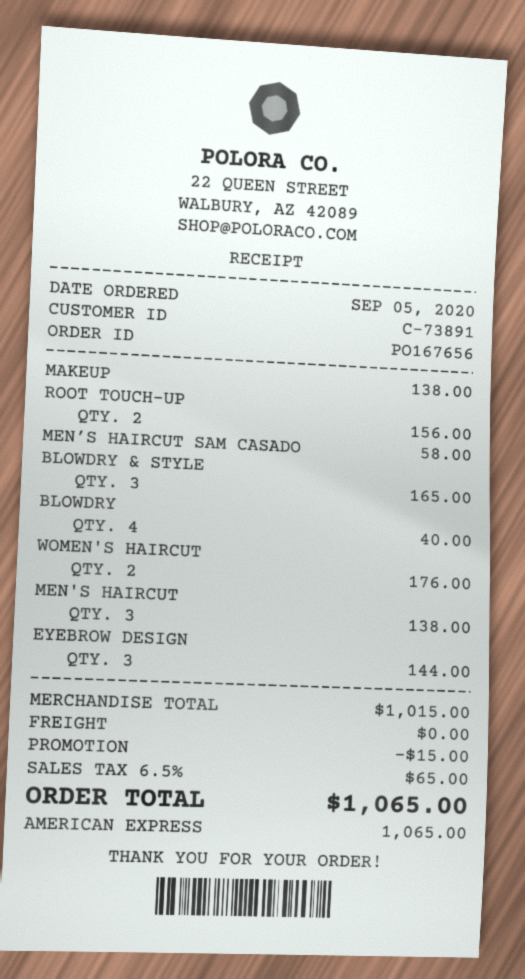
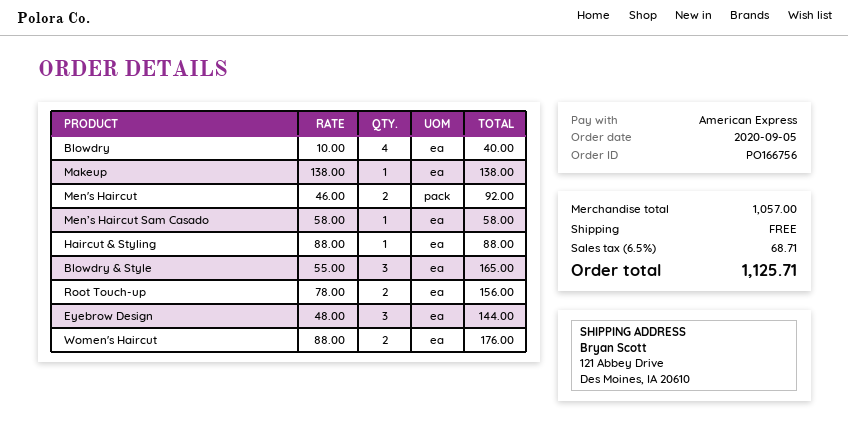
order number: PO167656 -> PO166756
MEN'S HAIRCUT: 3 for 138.00 -> 2 for 92.00
Haircut & Styling: none -> 1 for 88.00
subtotal: 1015.00 -> 1057.00
discount: 15.00 -> none
tax: 6.5% = 65.00 -> 6.5% = 68.71
total: 1065.00 -> 1125.71

